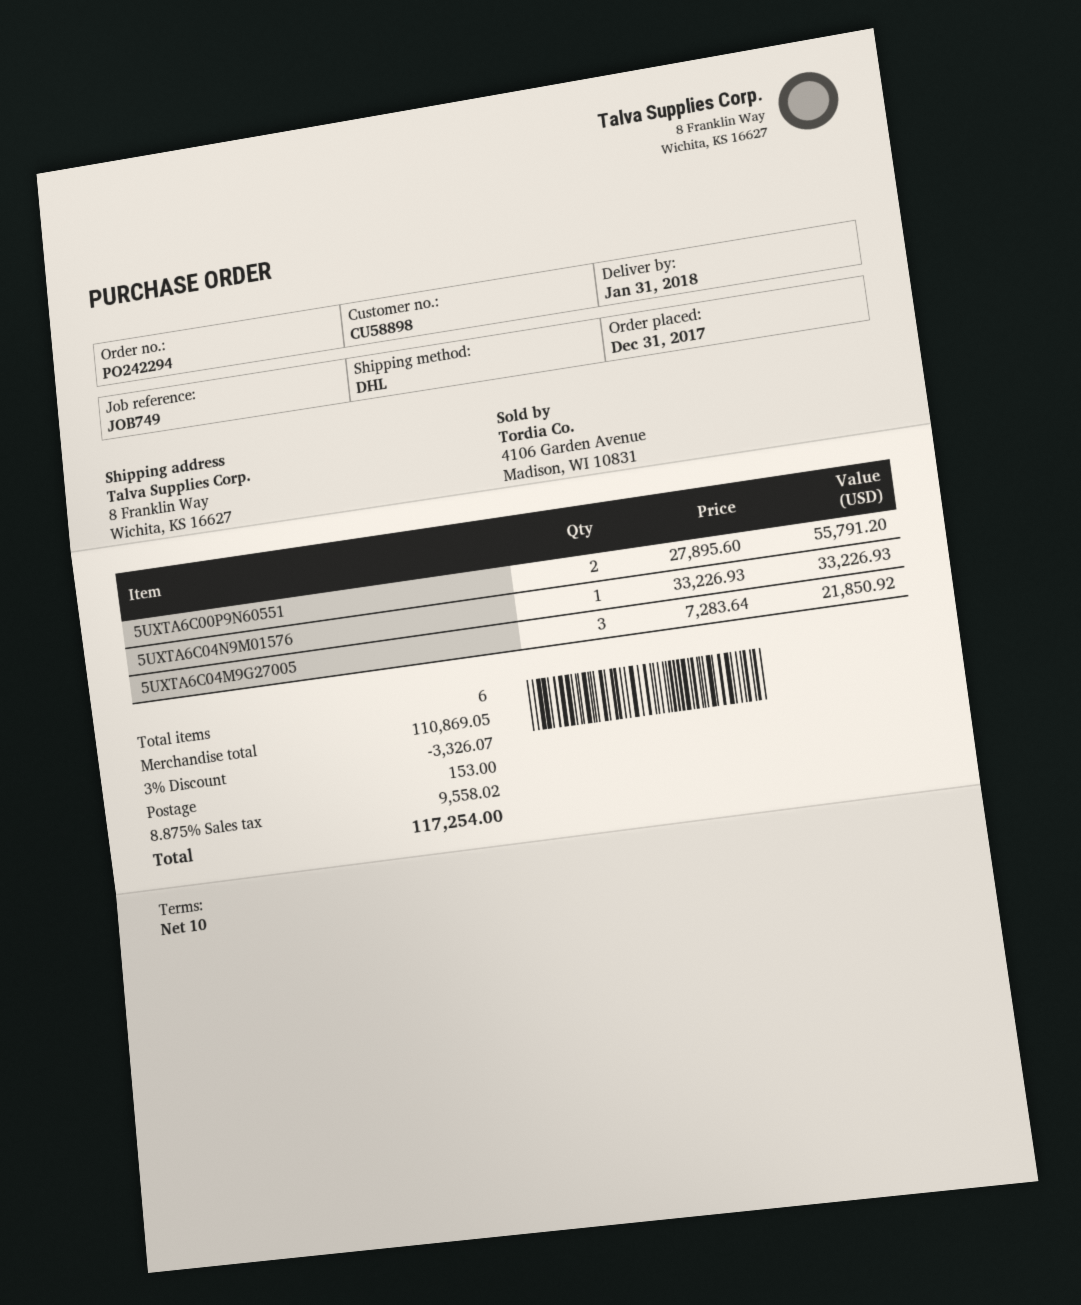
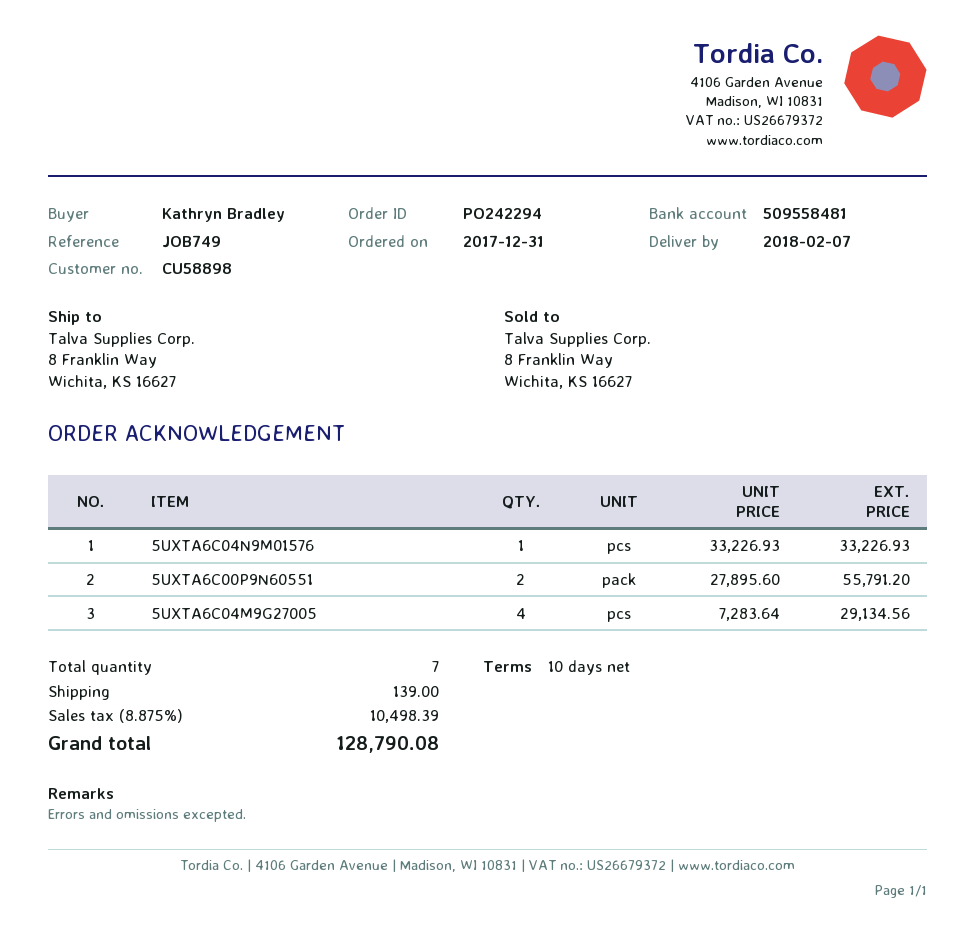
delivery date: 2018-01-31 -> 2018-02-07
5UXTA6C04M9G27005: 3 x 7283.64 = 21850.92 -> 4 x 7283.64 = 29134.56
total quantity: 6 -> 7
discount: 3% = 3326.07 -> none
shipping: 153.00 -> 139.00
tax: 8.875% = 9558.02 -> 8.875% = 10498.39
total: 117254.00 -> 128790.08

